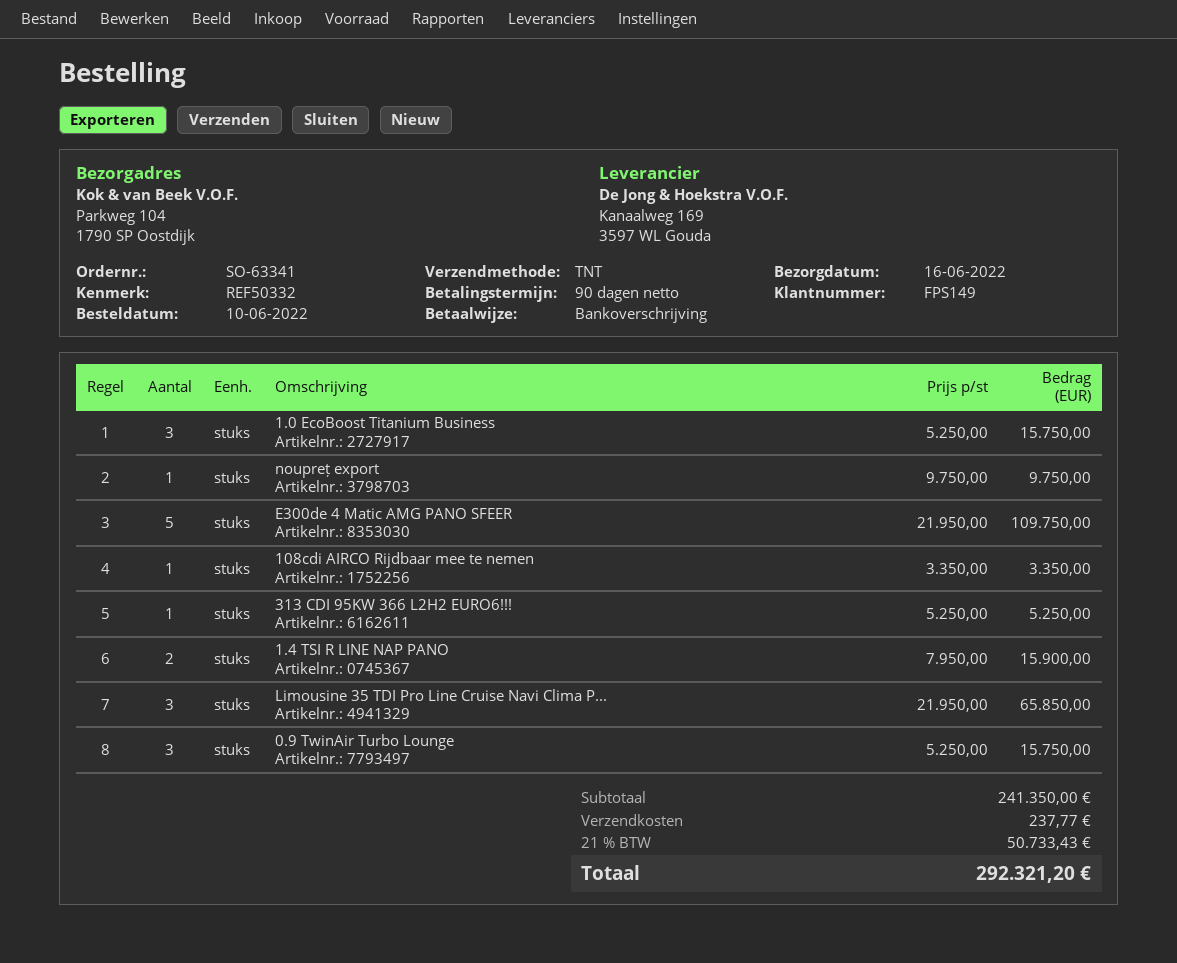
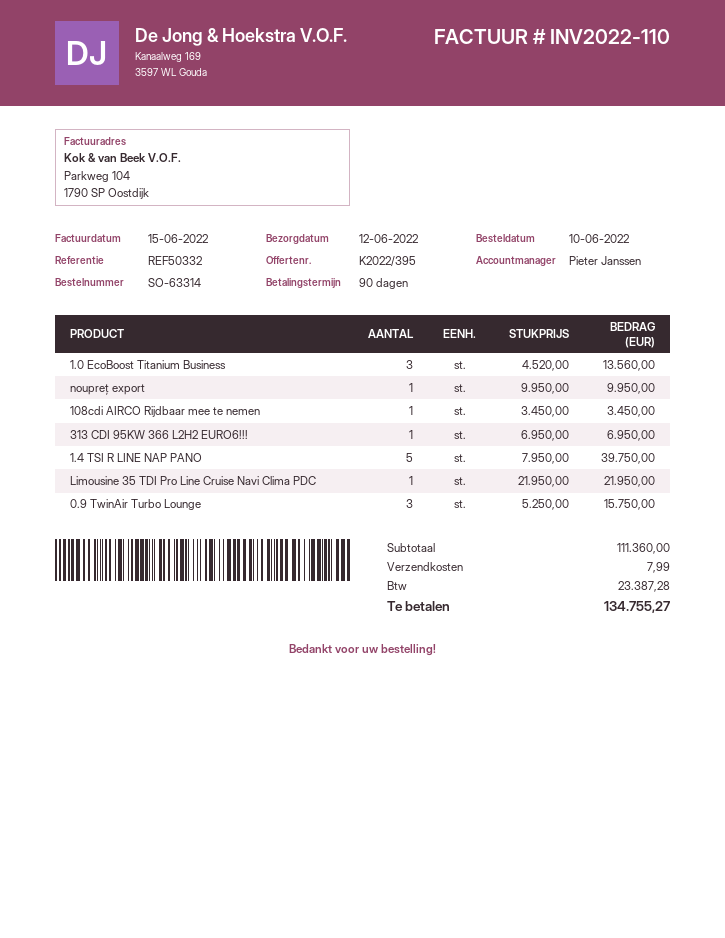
order number: SO-63341 -> SO-63314
delivery date: 2022-06-16 -> 2022-06-12
1.0 EcoBoost Titanium Business: 3 x 5250.00 = 15750.00 -> 3 x 4520.00 = 13560.00
noupreț export: 1 x 9750.00 = 9750.00 -> 1 x 9950.00 = 9950.00
E300de 4 Matic AMG PANO SFEER: 5 x 21950.00 = 109750.00 -> none
108cdi AIRCO Rijdbaar mee te nemen: 1 x 3350.00 = 3350.00 -> 1 x 3450.00 = 3450.00
313 CDI 95KW 366 L2H2 EURO6!!!: 1 x 5250.00 = 5250.00 -> 1 x 6950.00 = 6950.00
1.4 TSI R LINE NAP PANO: 2 x 7950.00 = 15900.00 -> 5 x 7950.00 = 39750.00
Limousine 35 TDI Pro Line Cruise Navi Clima P...: 3 x 21950.00 = 65850.00 -> 1 x 21950.00 = 21950.00
subtotal: 241350.00 -> 111360.00
shipping: 237.77 -> 7.99
tax: 50733.43 -> 23387.28
total: 292321.20 -> 134755.27

